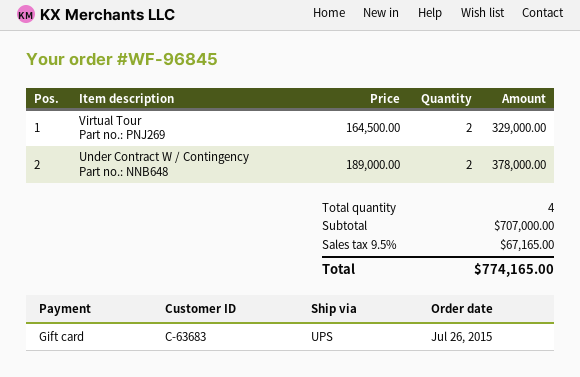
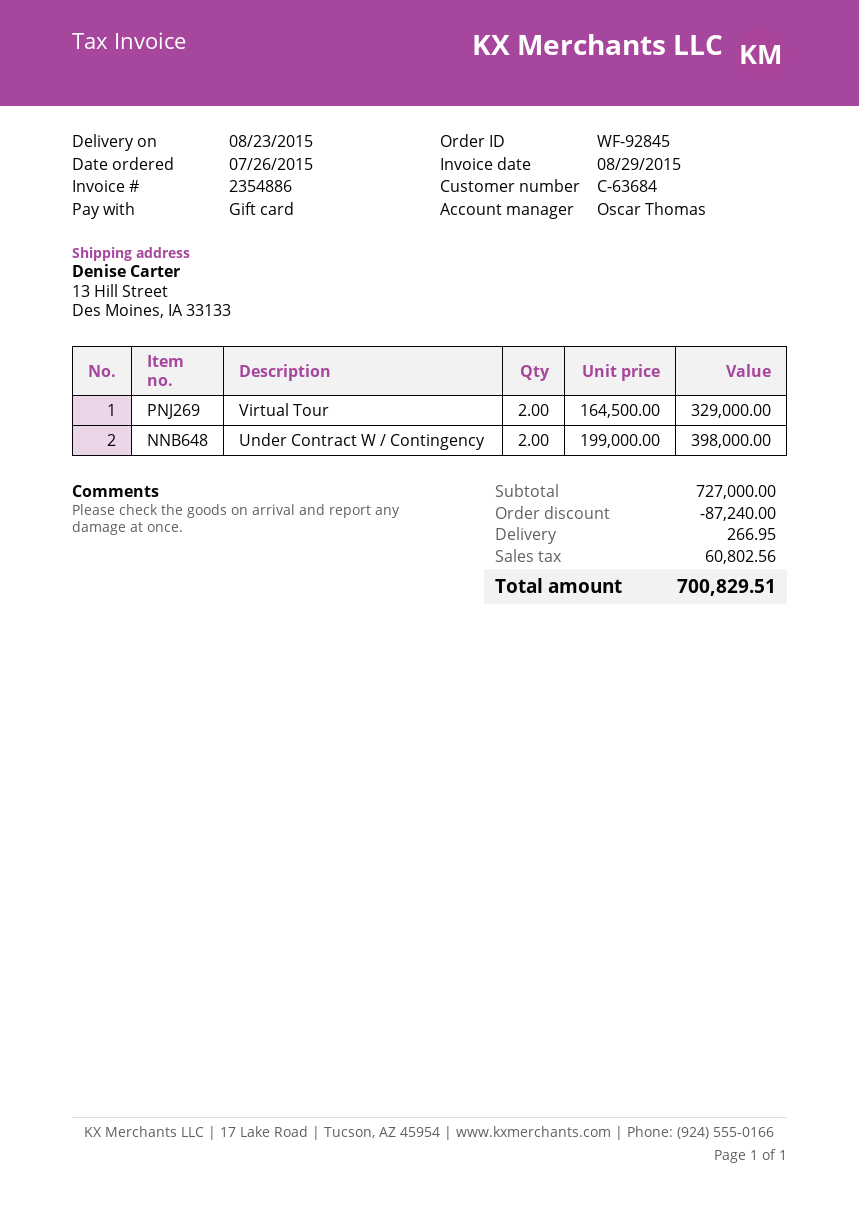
order number: WF-96845 -> WF-92845
customer number: C-63683 -> C-63684
Under Contract W / Contingency: 2 x 189000.00 = 378000.00 -> 2 x 199000.00 = 398000.00
subtotal: 707000.00 -> 727000.00
discount: none -> 87240.00
shipping: none -> 266.95
tax: 67165.00 -> 60802.56
total: 774165.00 -> 700829.51

